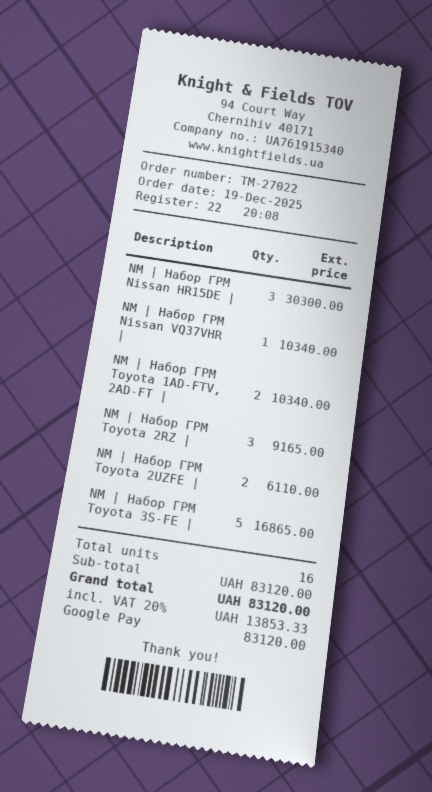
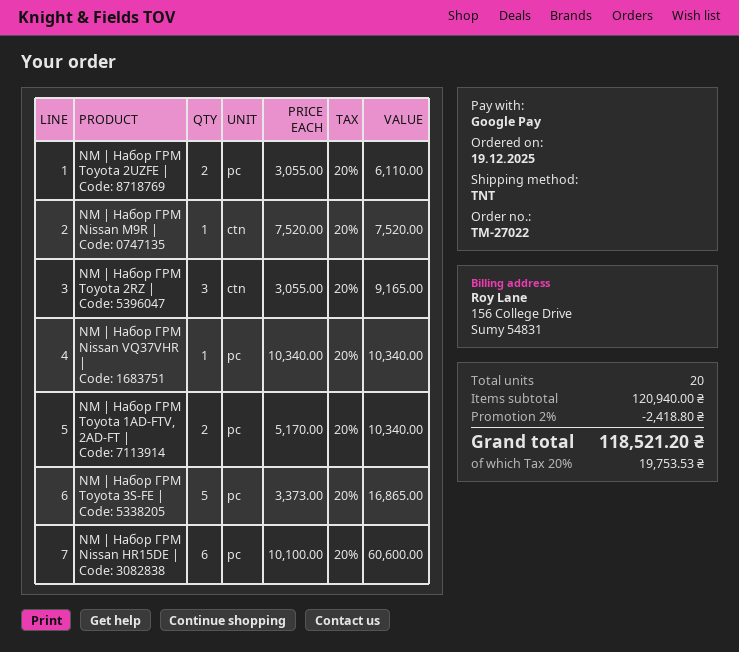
NM | Набор ГРМ Nissan HR15DE |: 3 for 30300.00 -> 6 for 60600.00
NM | Набор ГРМ Nissan M9R |: none -> 1 for 7520.00
total quantity: 16 -> 20
subtotal: 83120.00 -> 120940.00
discount: none -> 2% = 2418.80
tax: 20% = 13853.33 -> 20% = 19753.53
total: 83120.00 -> 118521.20

